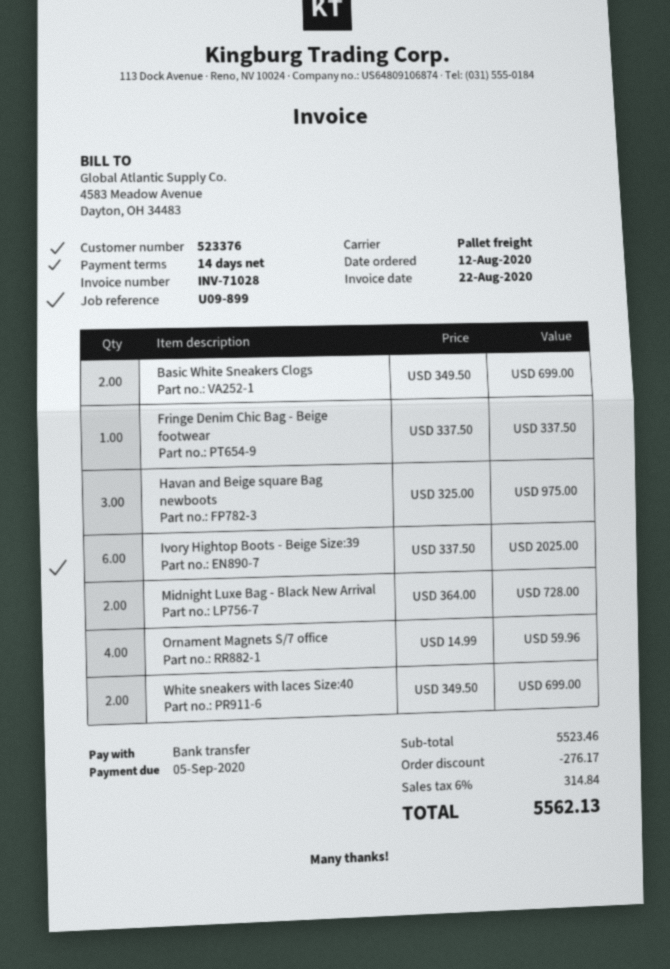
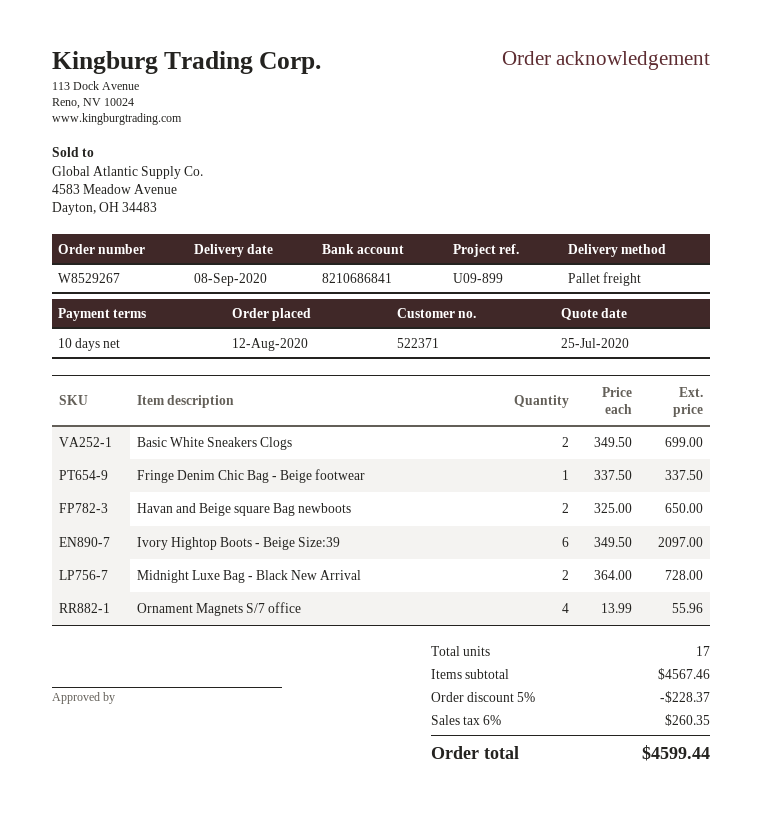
payment terms: 14 days -> 10 days
customer number: 523376 -> 522371
Havan and Beige square Bag newboots: 3 x 325.00 = 975.00 -> 2 x 325.00 = 650.00
Ivory Hightop Boots - Beige Size:39: 6 x 337.50 = 2025.00 -> 6 x 349.50 = 2097.00
Ornament Magnets S/7 office: 4 x 14.99 = 59.96 -> 4 x 13.99 = 55.96
White sneakers with laces Size:40: 2 x 349.50 = 699.00 -> none
subtotal: 5523.46 -> 4567.46
discount: 276.17 -> 228.37
tax: 6% = 314.84 -> 6% = 260.35
total: 5562.13 -> 4599.44

